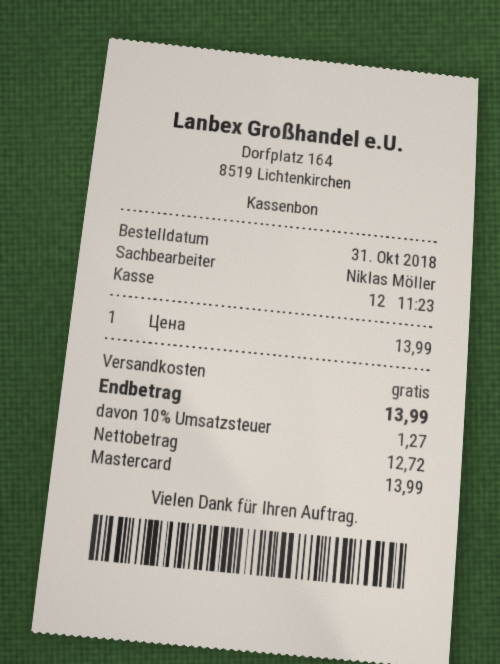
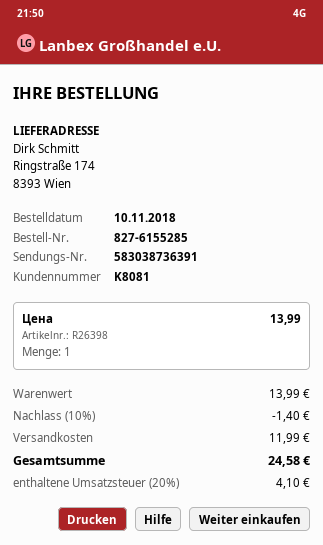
order date: 2018-10-31 -> 2018-11-10
discount: none -> 10% = 1.40
shipping: 0.00 -> 11.99
tax: 10% = 1.27 -> 20% = 4.10
total: 13.99 -> 24.58

